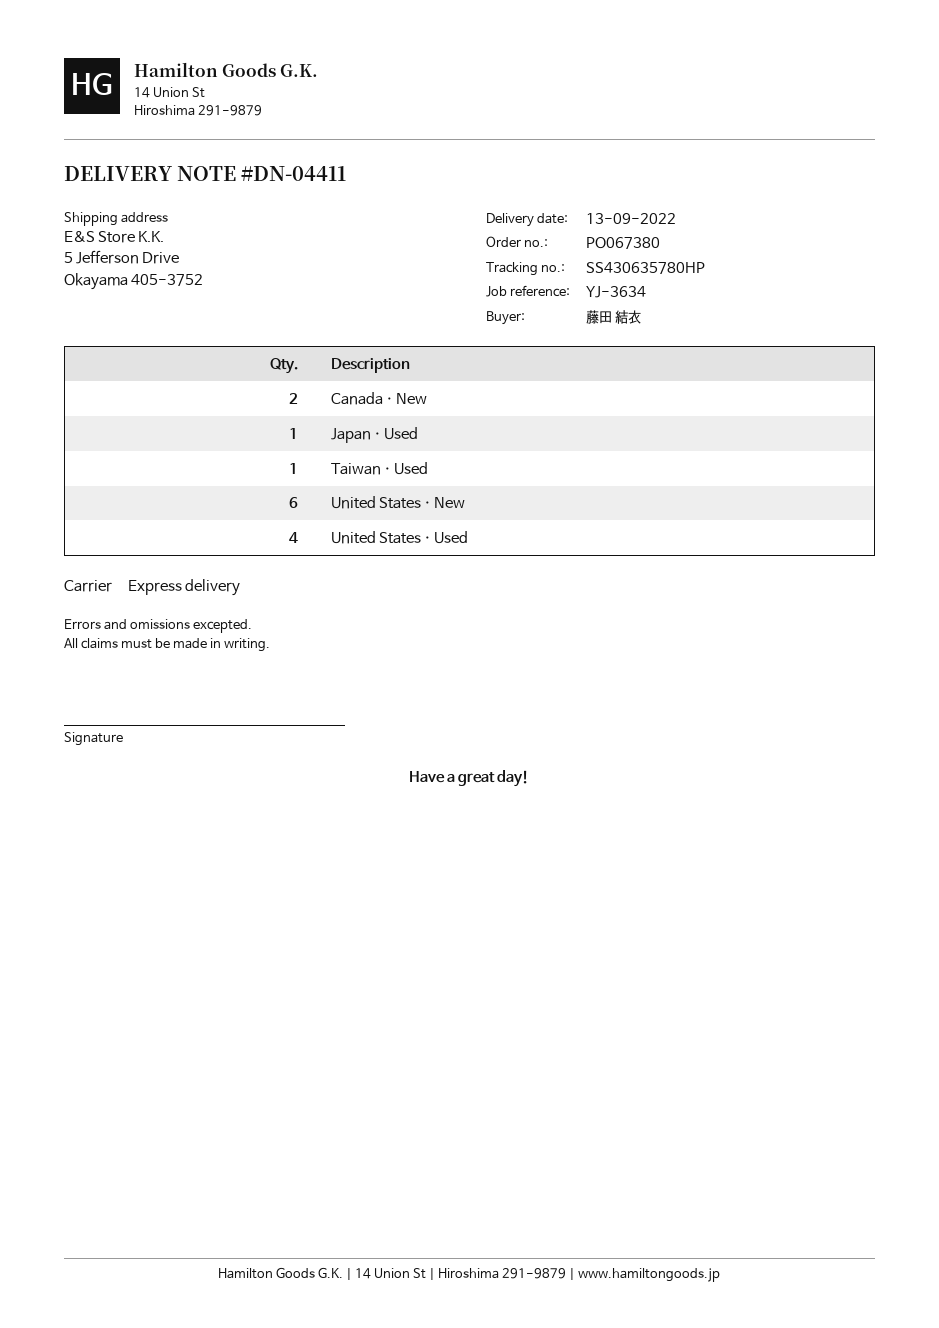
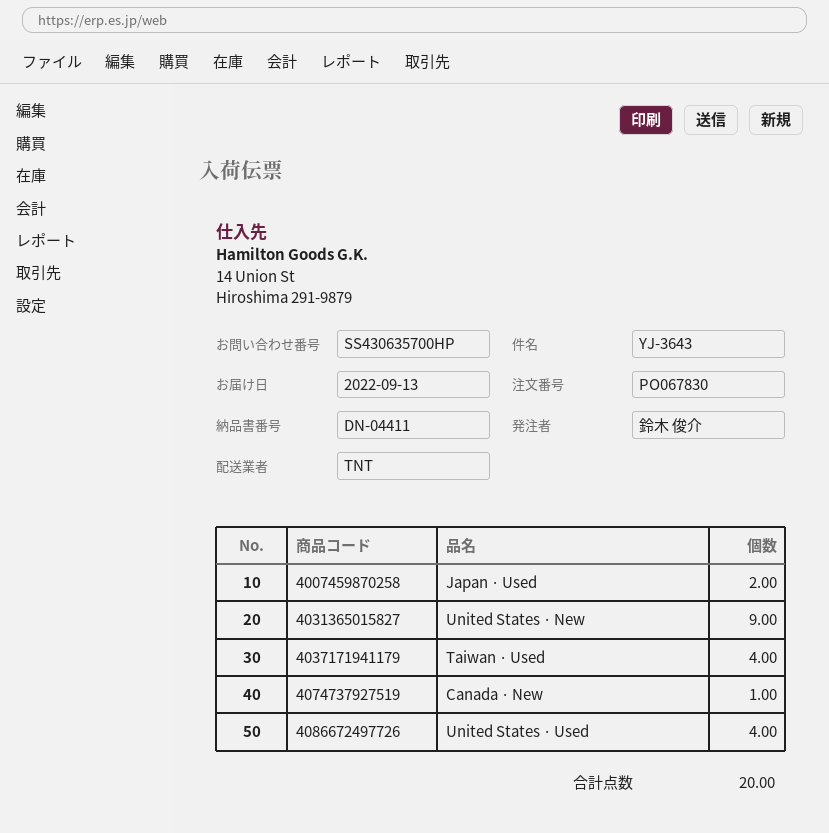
order number: PO067380 -> PO067830
reference: YJ-3634 -> YJ-3643
ordered by: 藤田 結衣 -> 鈴木 俊介
shipping method: express -> TNT
tracking number: SS430635780HP -> SS430635700HP
Canada · New: 2 -> 1
Japan · Used: 1 -> 2
Taiwan · Used: 1 -> 4
United States · New: 6 -> 9

